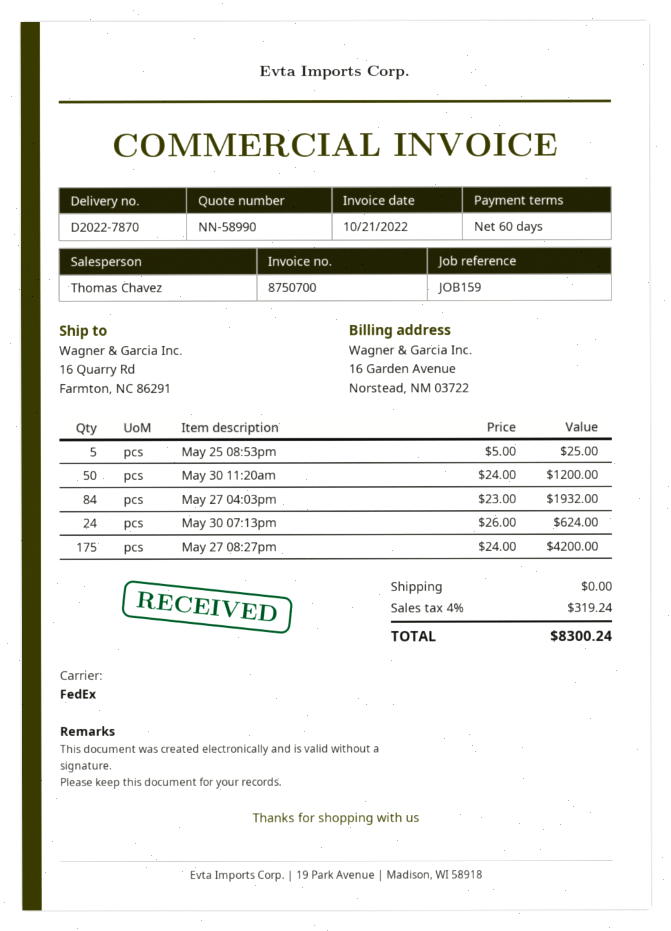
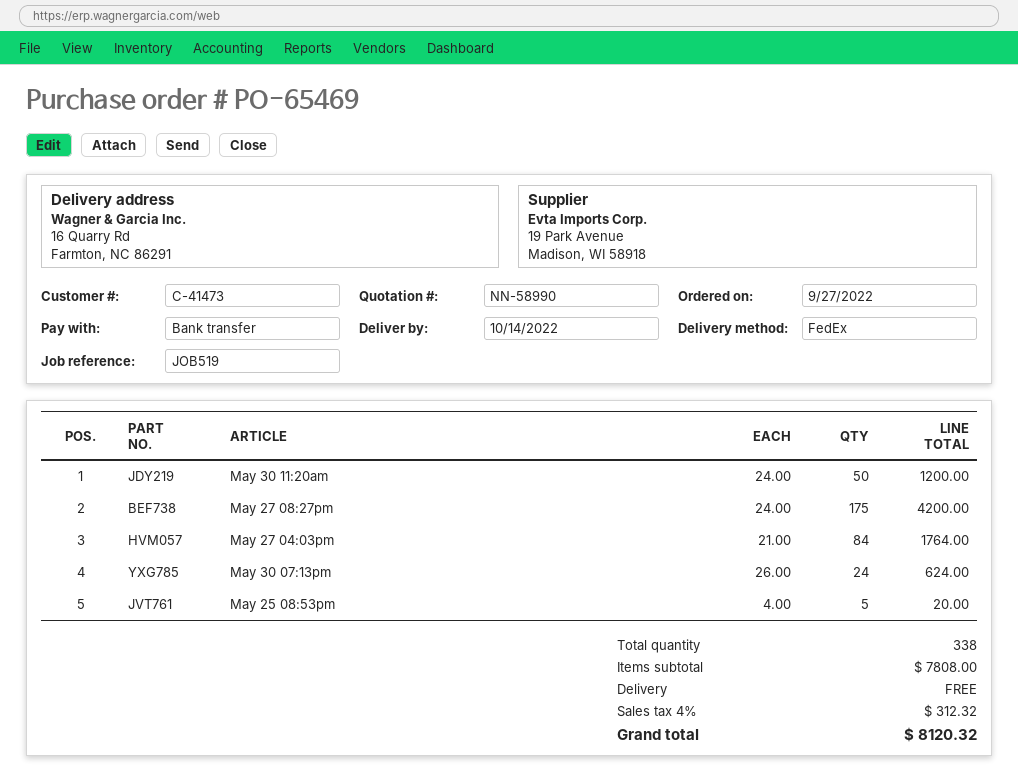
reference: JOB159 -> JOB519
May 25 08:53pm: 5 x 5.00 = 25.00 -> 5 x 4.00 = 20.00
May 27 04:03pm: 84 x 23.00 = 1932.00 -> 84 x 21.00 = 1764.00
tax: 4% = 319.24 -> 4% = 312.32
total: 8300.24 -> 8120.32

